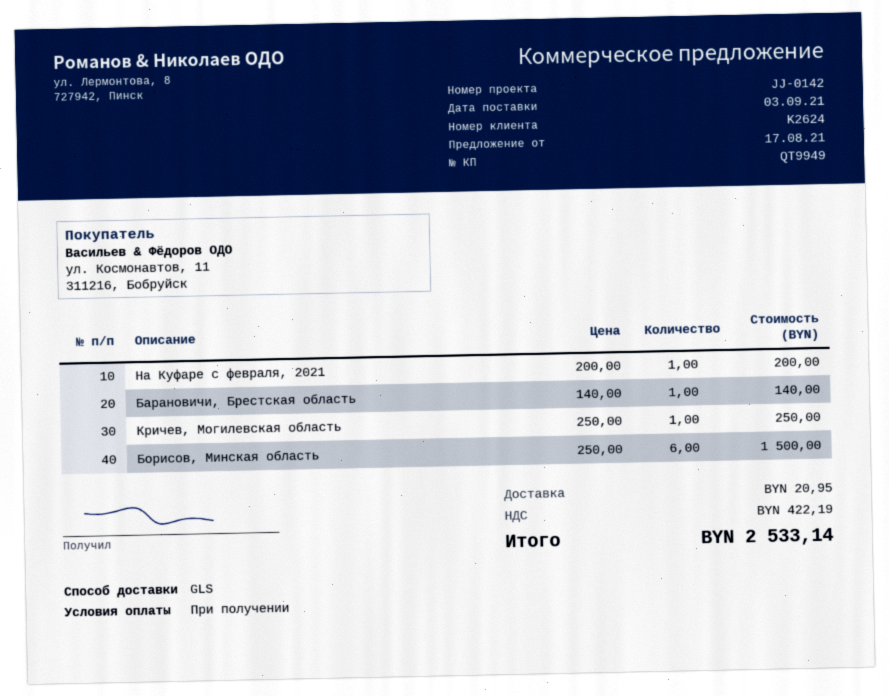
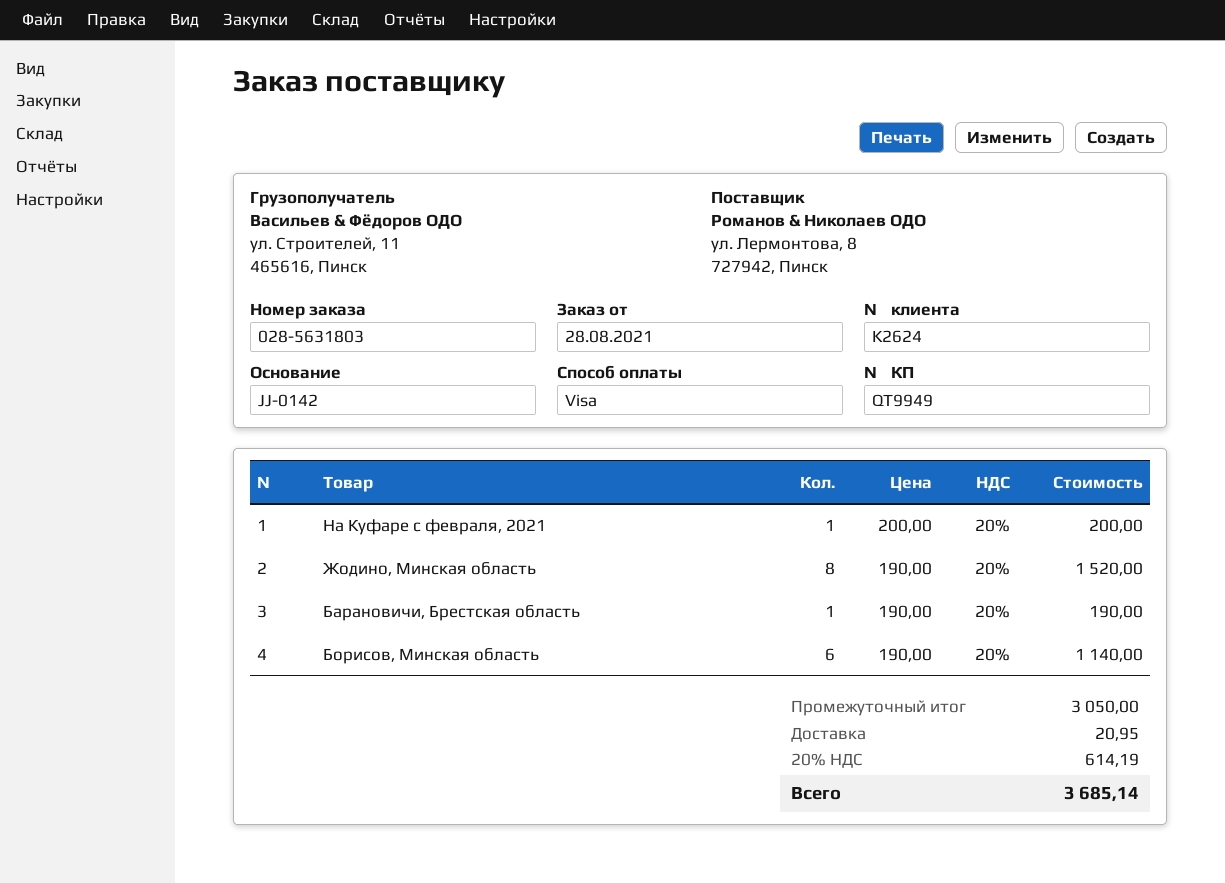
Барановичи, Брестская область: 1 x 140.00 = 140.00 -> 1 x 190.00 = 190.00
Кричев, Могилевская область: 1 x 250.00 = 250.00 -> none
Борисов, Минская область: 6 x 250.00 = 1500.00 -> 6 x 190.00 = 1140.00
Жодино, Минская область: none -> 8 x 190.00 = 1520.00
tax: 422.19 -> 614.19
total: 2533.14 -> 3685.14

